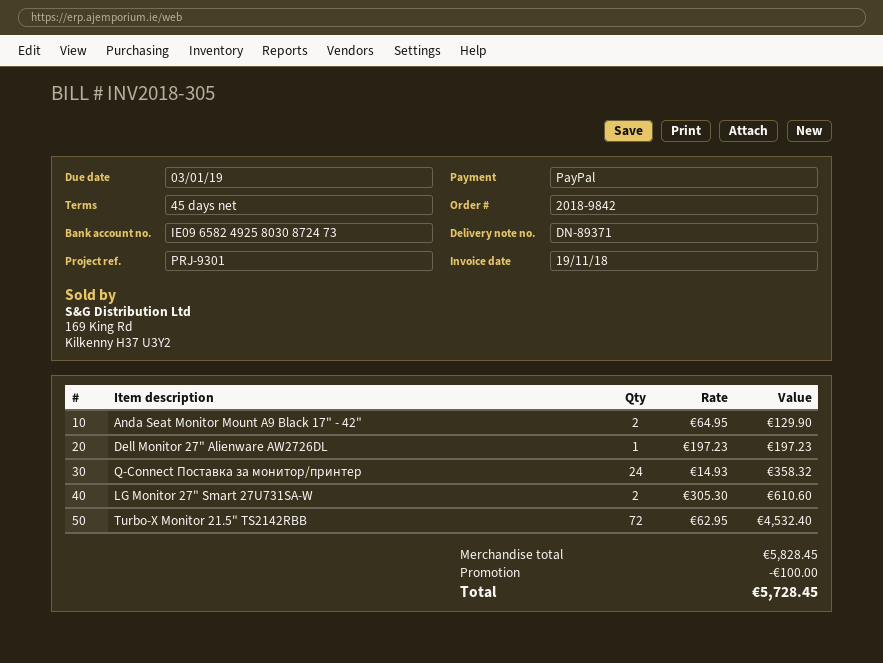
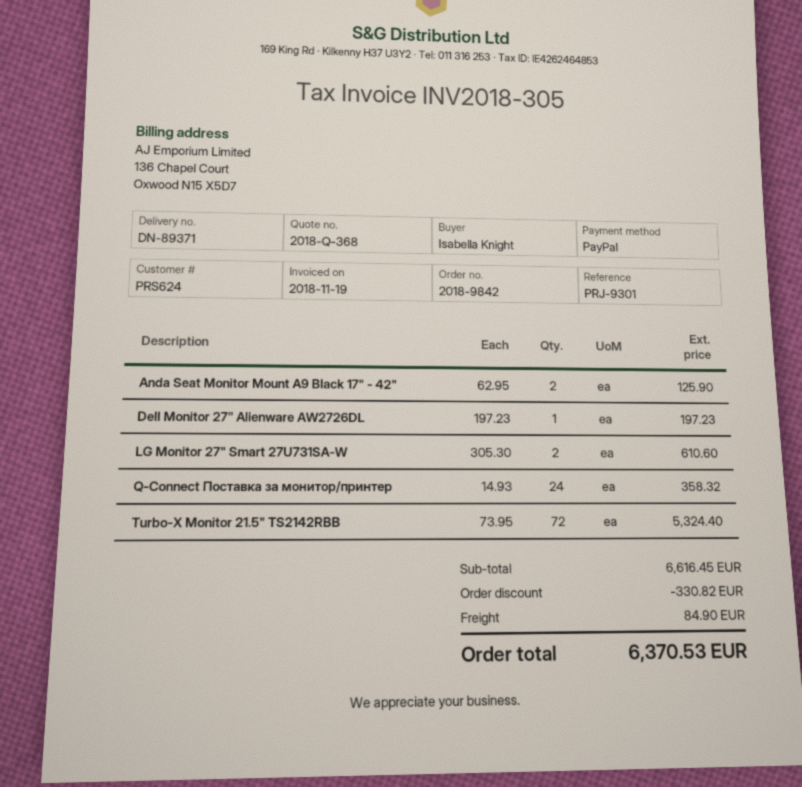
Anda Seat Monitor Mount A9 Black 17" - 42": 2 x 64.95 = 129.90 -> 2 x 62.95 = 125.90
Turbo-X Monitor 21.5" TS2142RBB: 72 x 62.95 = 4532.40 -> 72 x 73.95 = 5324.40
subtotal: 5828.45 -> 6616.45
discount: 100.00 -> 330.82
shipping: none -> 84.90
total: 5728.45 -> 6370.53

